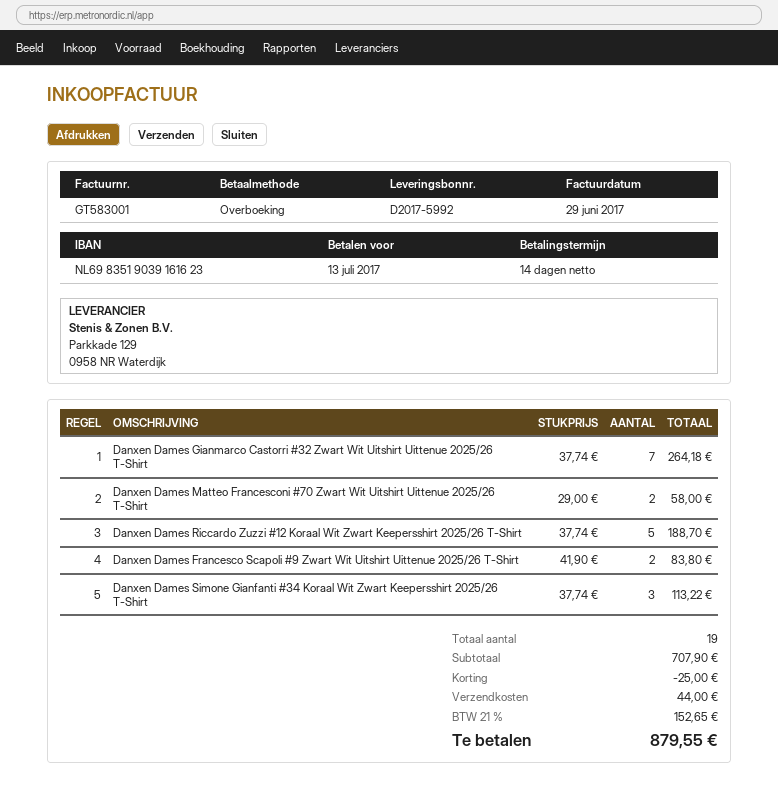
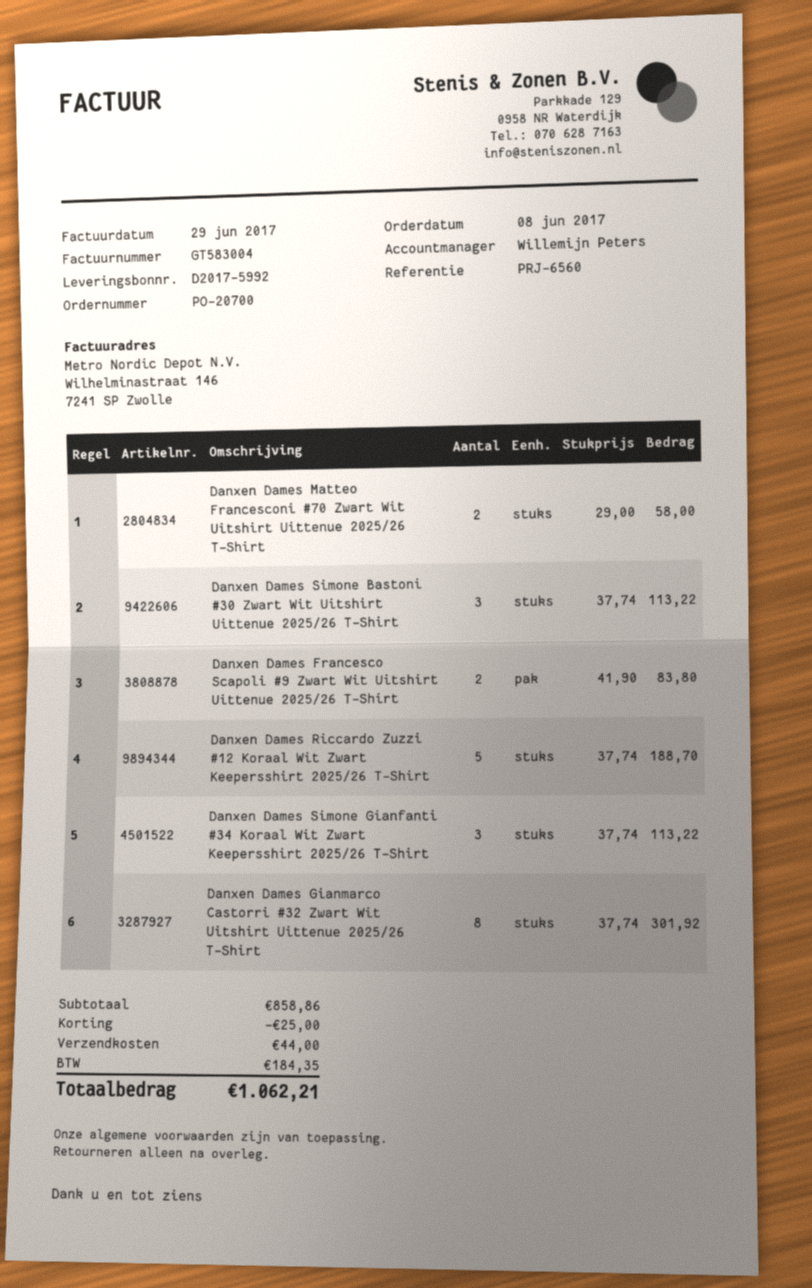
invoice number: GT583001 -> GT583004
Danxen Dames Gianmarco Castorri #32 Zwart Wit Uitshirt Uittenue 2025/26 T-Shirt: 7 x 37.74 = 264.18 -> 8 x 37.74 = 301.92
Danxen Dames Simone Bastoni #30 Zwart Wit Uitshirt Uittenue 2025/26 T-Shirt: none -> 3 x 37.74 = 113.22
subtotal: 707.90 -> 858.86
tax: 152.65 -> 184.35
total: 879.55 -> 1062.21

